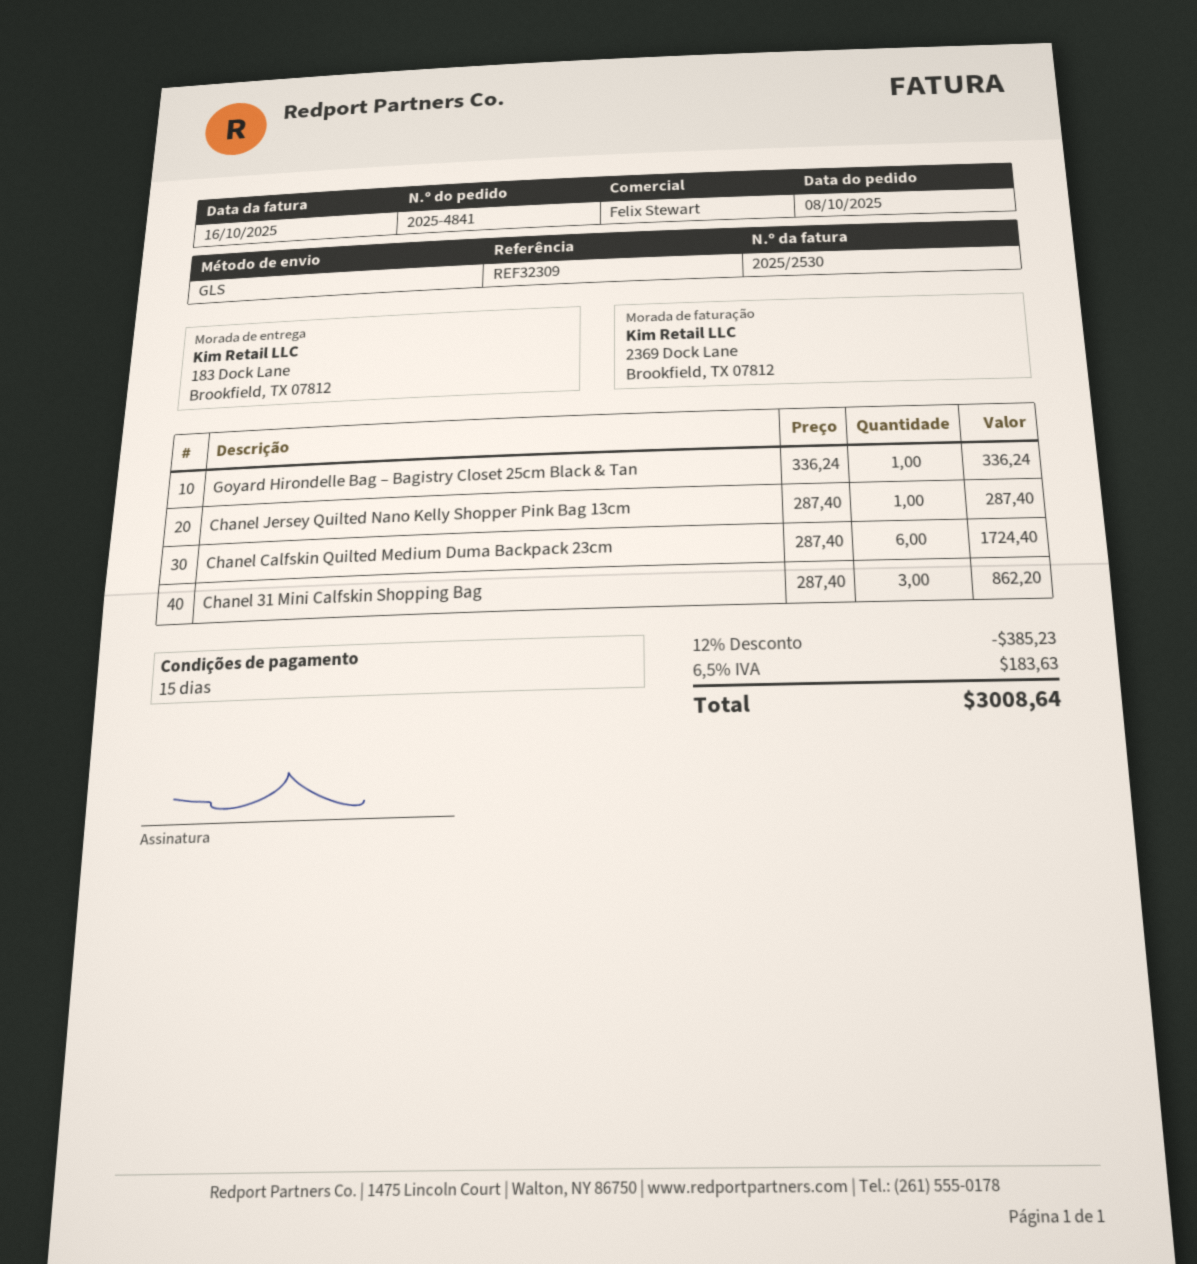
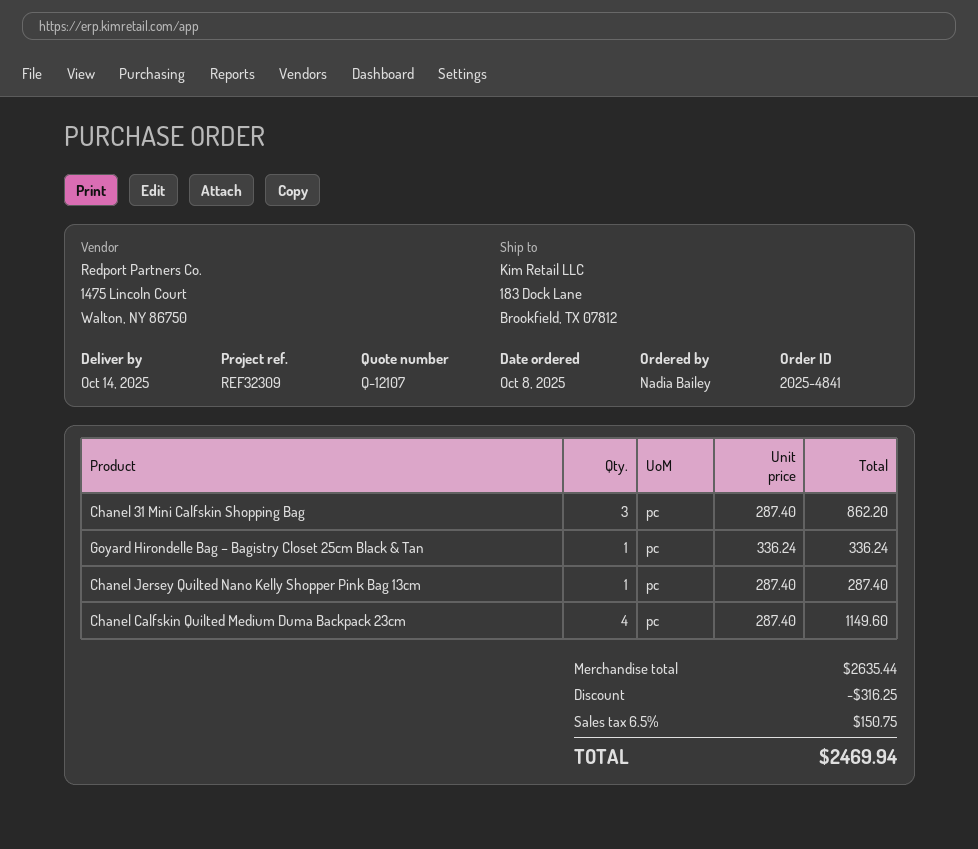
Chanel Calfskin Quilted Medium Duma Backpack 23cm: 6 x 287.40 = 1724.40 -> 4 x 287.40 = 1149.60
discount: 385.23 -> 316.25
tax: 6.5% = 183.63 -> 6.5% = 150.75
total: 3008.64 -> 2469.94

